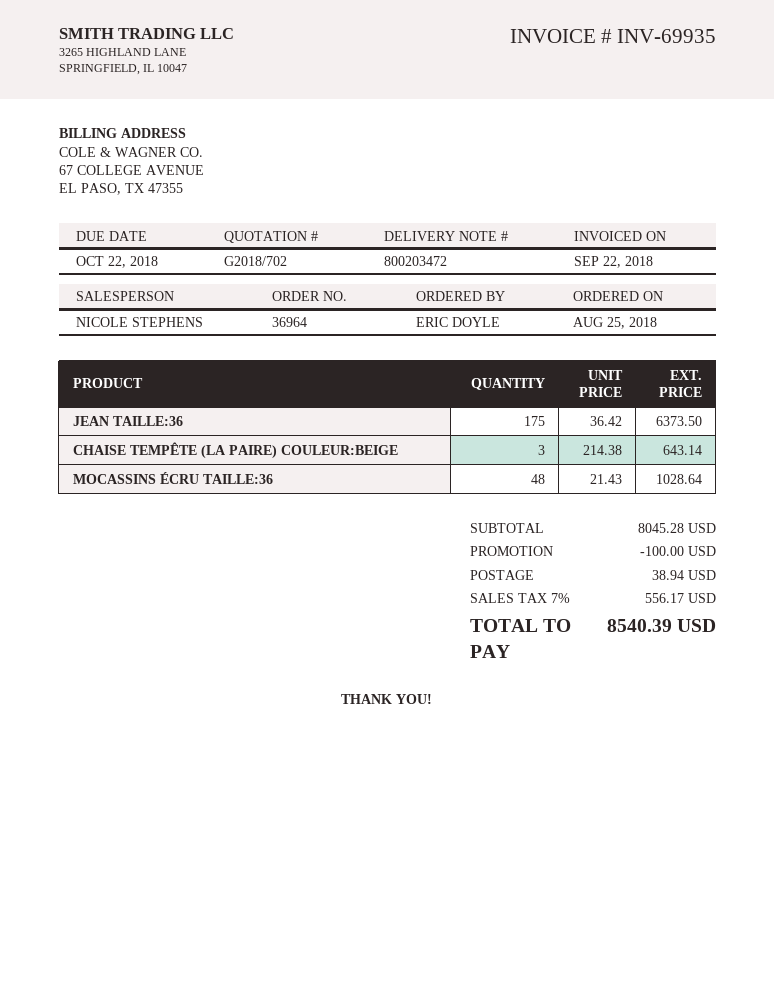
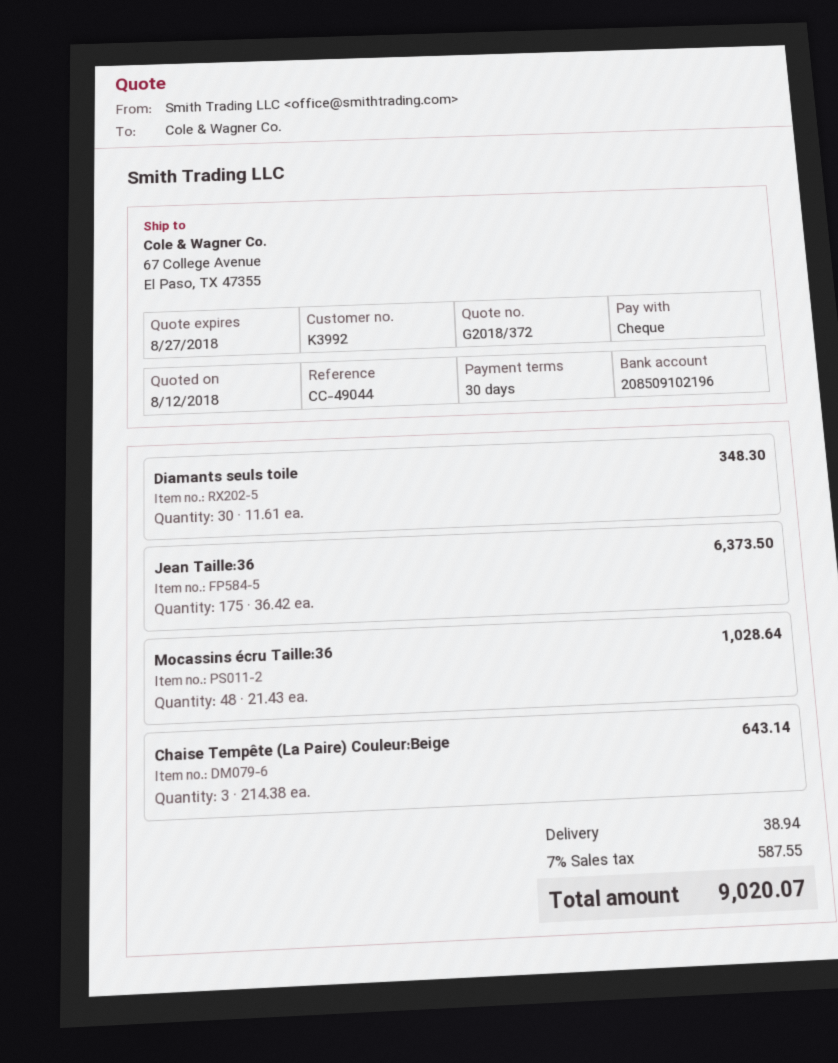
quote number: G2018/702 -> G2018/372
Diamants seuls toile: none -> 30 x 11.61 = 348.30
discount: 100.00 -> none
tax: 7% = 556.17 -> 7% = 587.55
total: 8540.39 -> 9020.07

